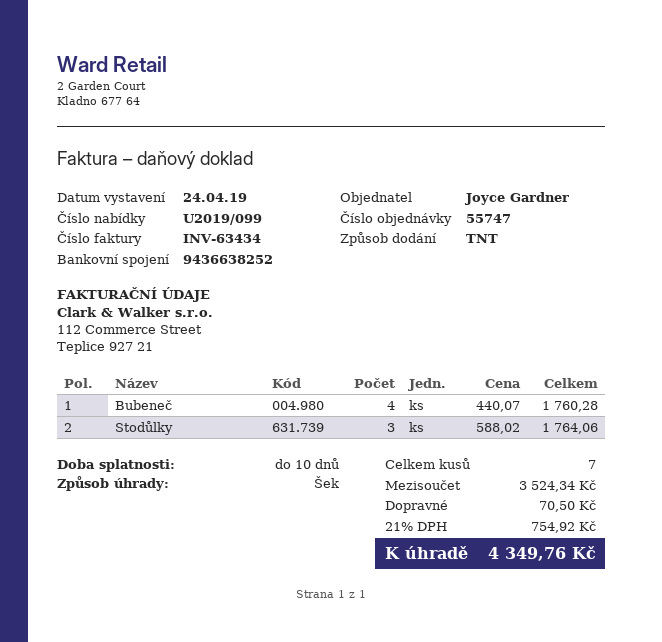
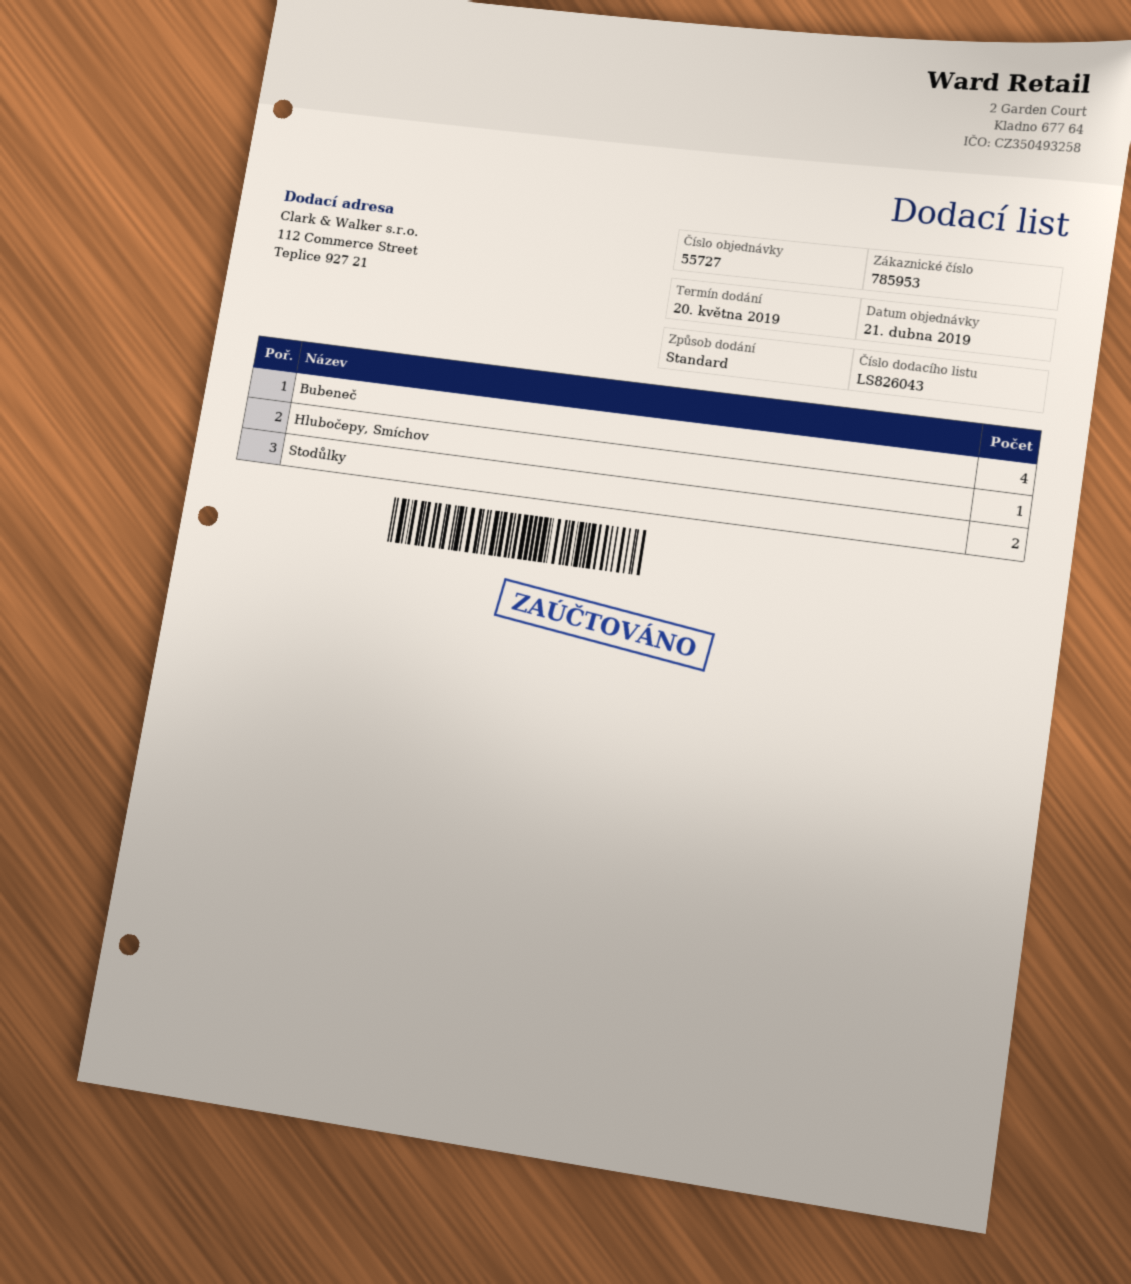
order number: 55747 -> 55727
shipping method: TNT -> standard
Stodůlky: 3 -> 2
Hlubočepy, Smíchov: none -> 1

